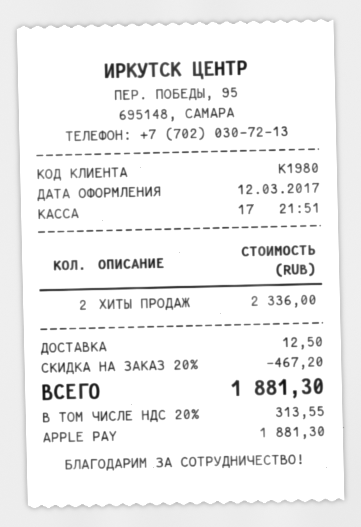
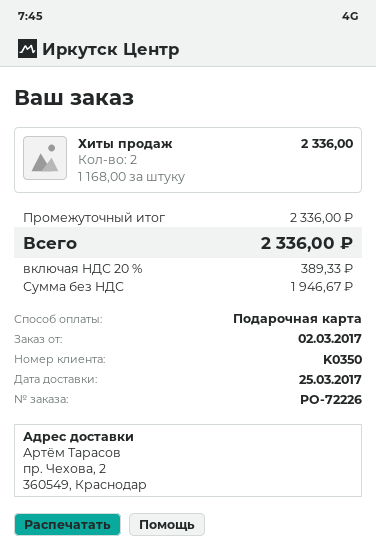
order date: 2017-03-12 -> 2017-03-02
customer number: K1980 -> K0350
payment method: Apple Pay -> gift card
discount: 20% = 467.20 -> none
shipping: 12.50 -> none
tax: 20% = 313.55 -> 20% = 389.33
total: 1881.30 -> 2336.00

